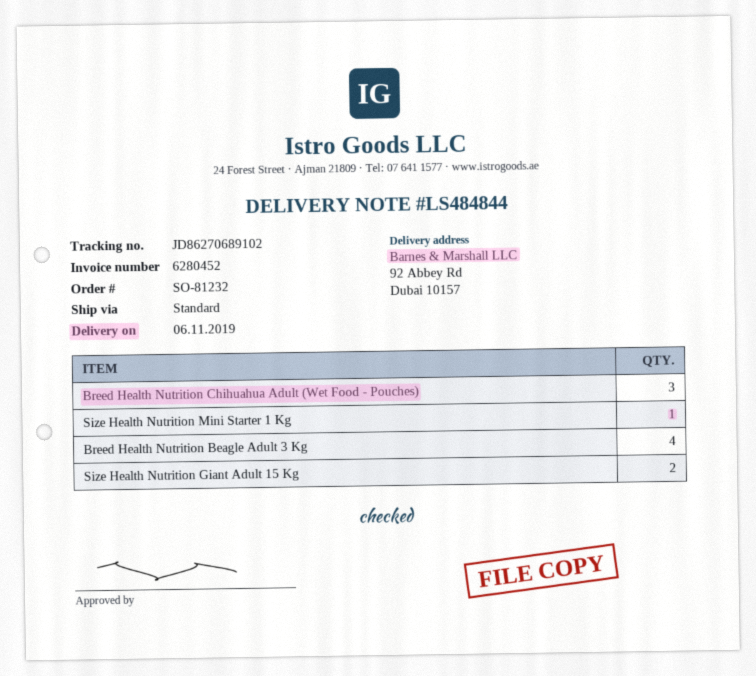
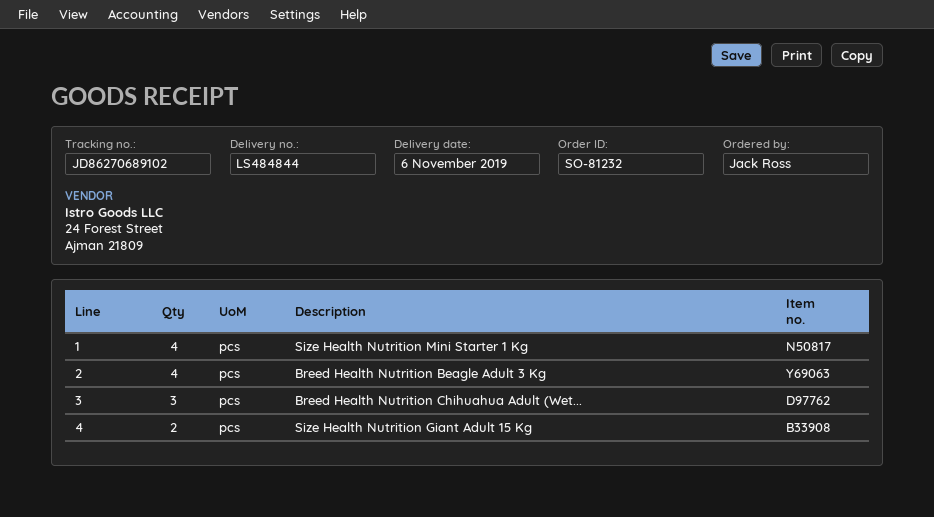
Size Health Nutrition Mini Starter 1 Kg: 1 -> 4

